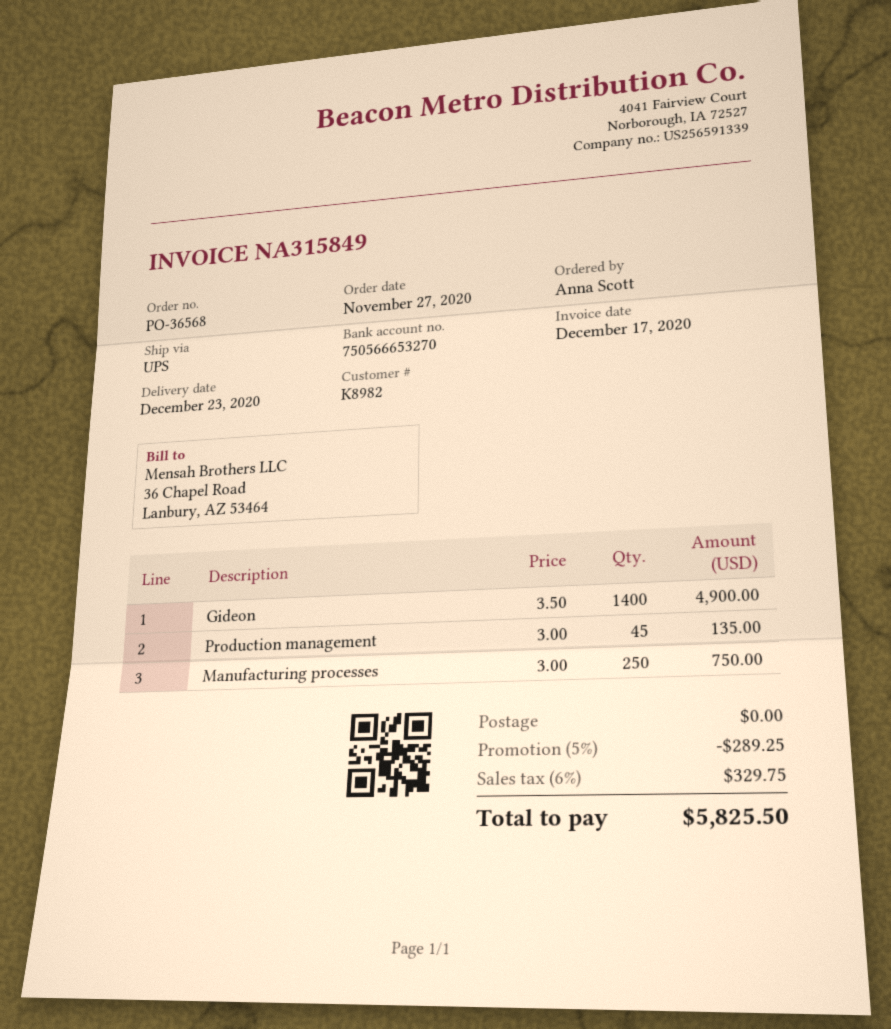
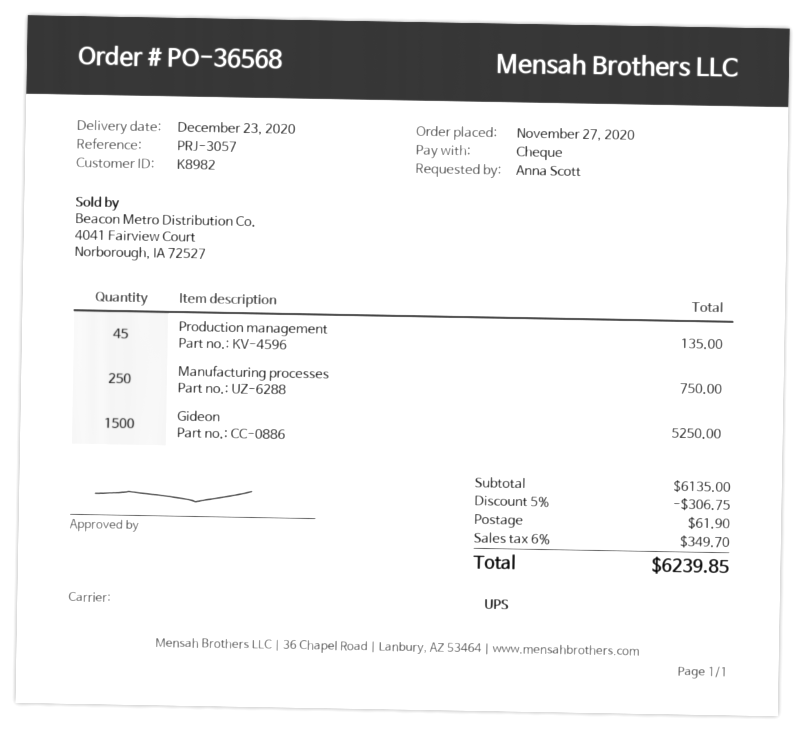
Gideon: 1400 for 4900.00 -> 1500 for 5250.00
discount: 5% = 289.25 -> 5% = 306.75
shipping: 0.00 -> 61.90
tax: 6% = 329.75 -> 6% = 349.70
total: 5825.50 -> 6239.85

